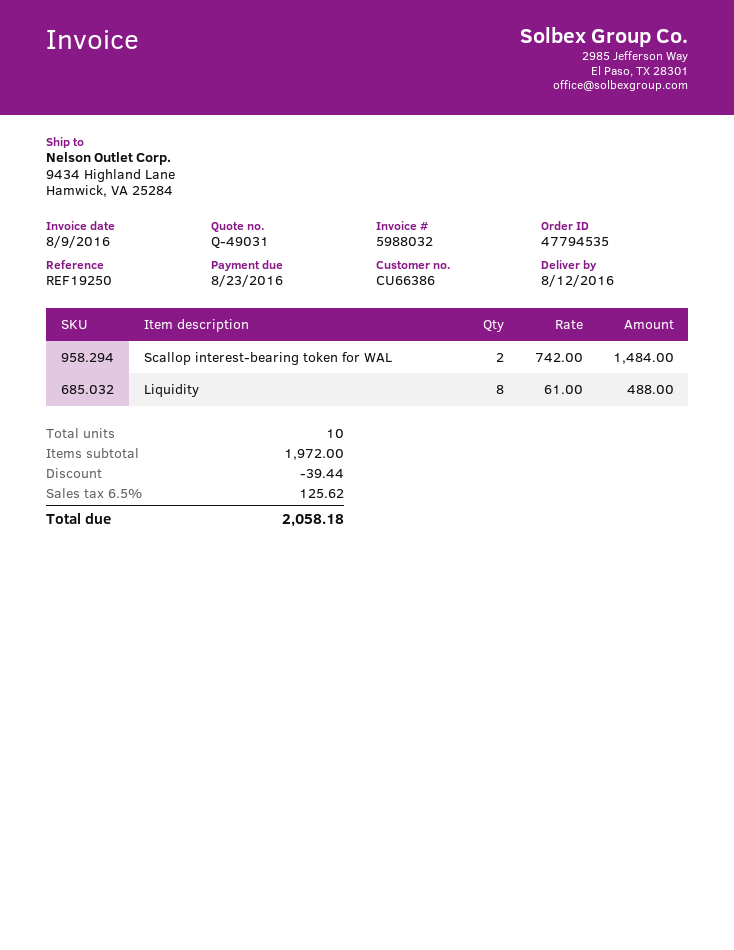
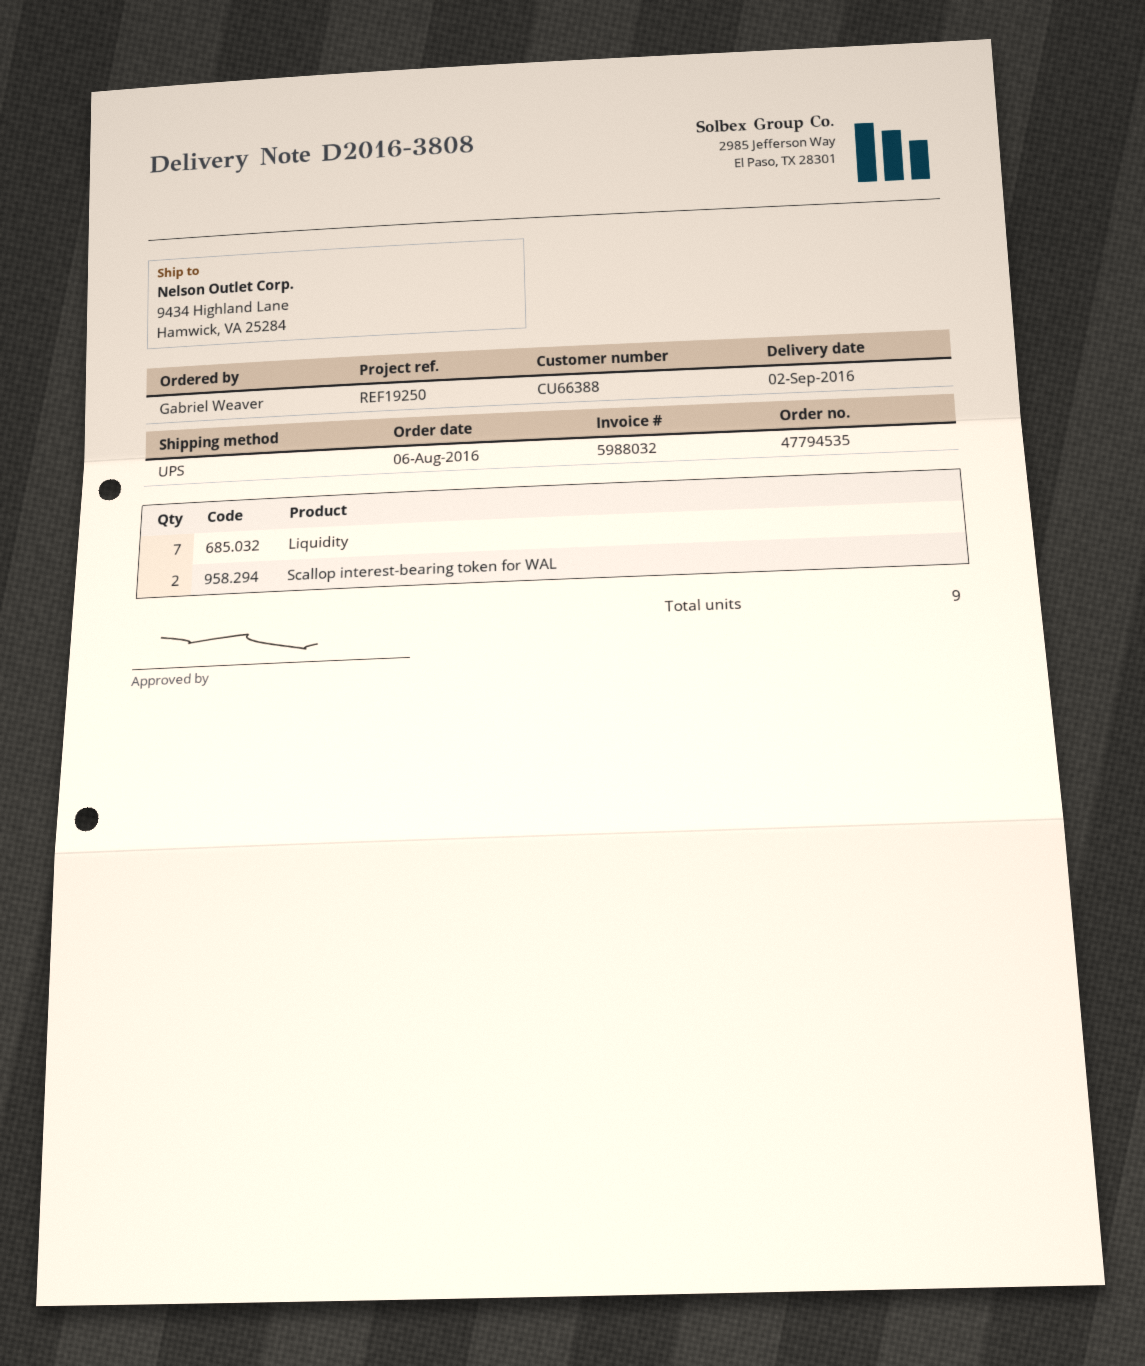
delivery date: 2016-08-12 -> 2016-09-02
customer number: CU66386 -> CU66388
Liquidity: 8 -> 7
total quantity: 10 -> 9

